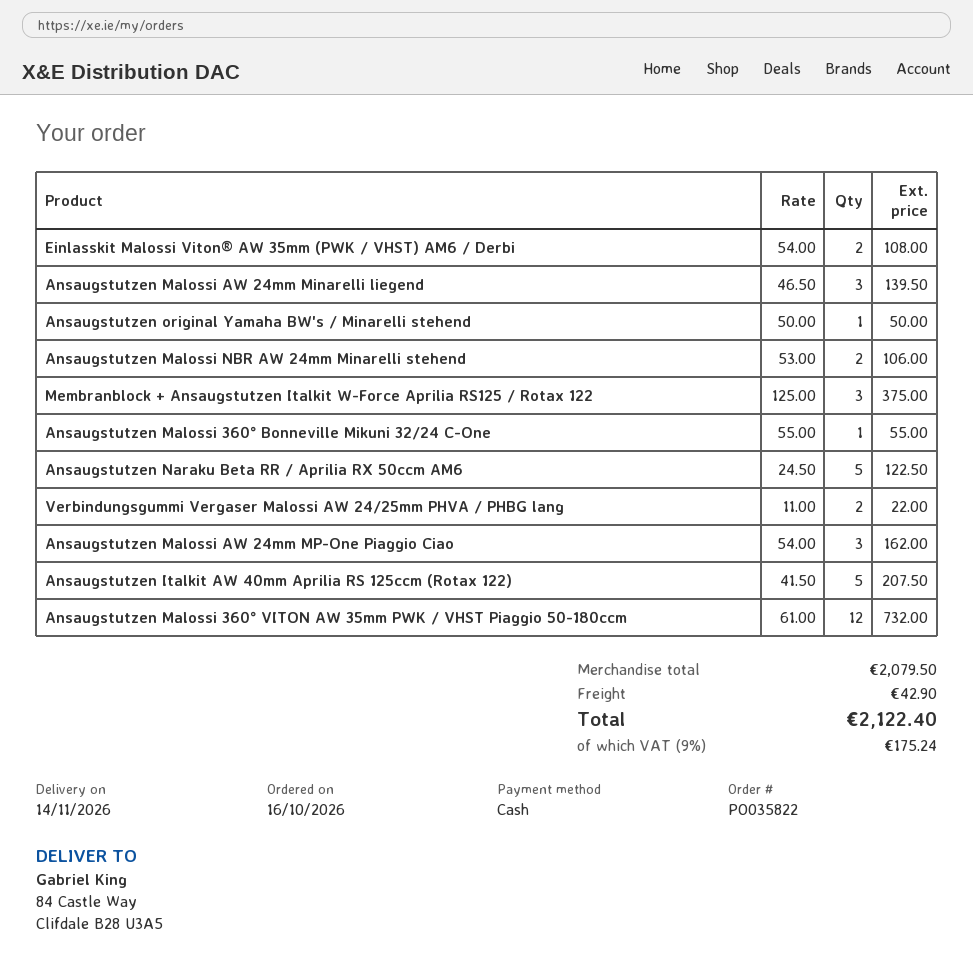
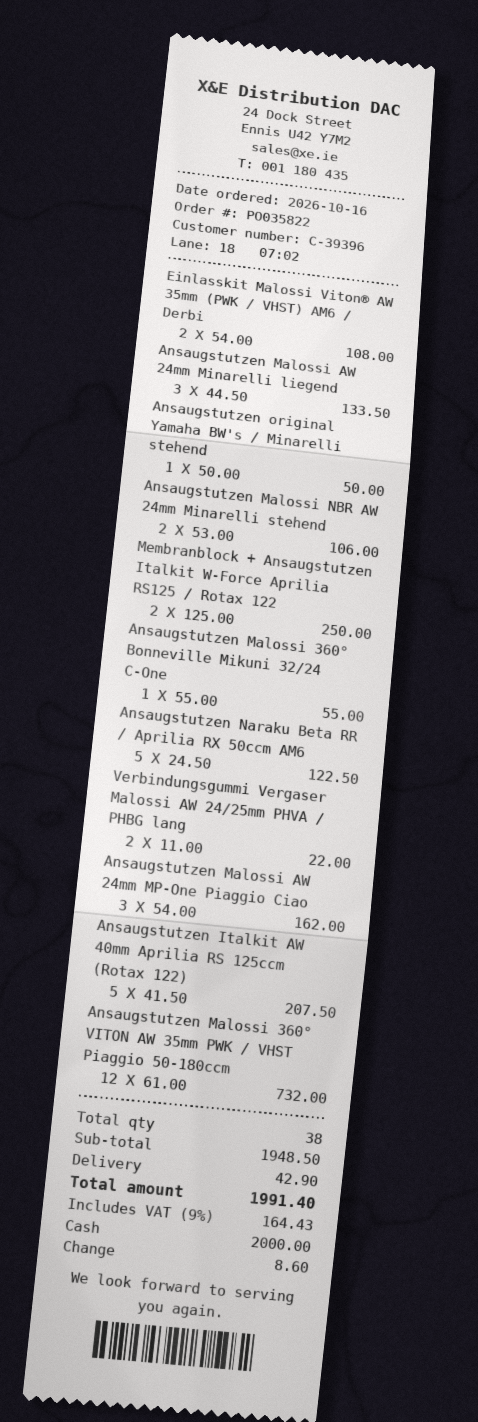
Ansaugstutzen Malossi AW 24mm Minarelli liegend: 3 x 46.50 = 139.50 -> 3 x 44.50 = 133.50
Membranblock + Ansaugstutzen Italkit W-Force Aprilia RS125 / Rotax 122: 3 x 125.00 = 375.00 -> 2 x 125.00 = 250.00
subtotal: 2079.50 -> 1948.50
tax: 9% = 175.24 -> 9% = 164.43
total: 2122.40 -> 1991.40

